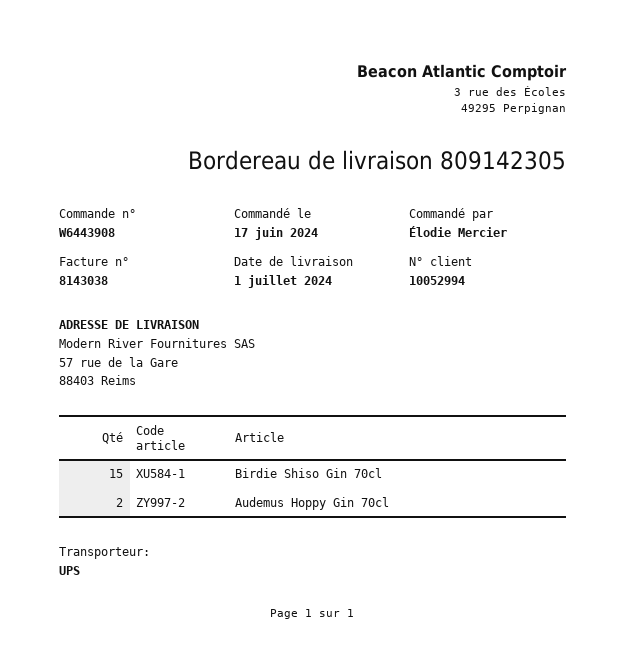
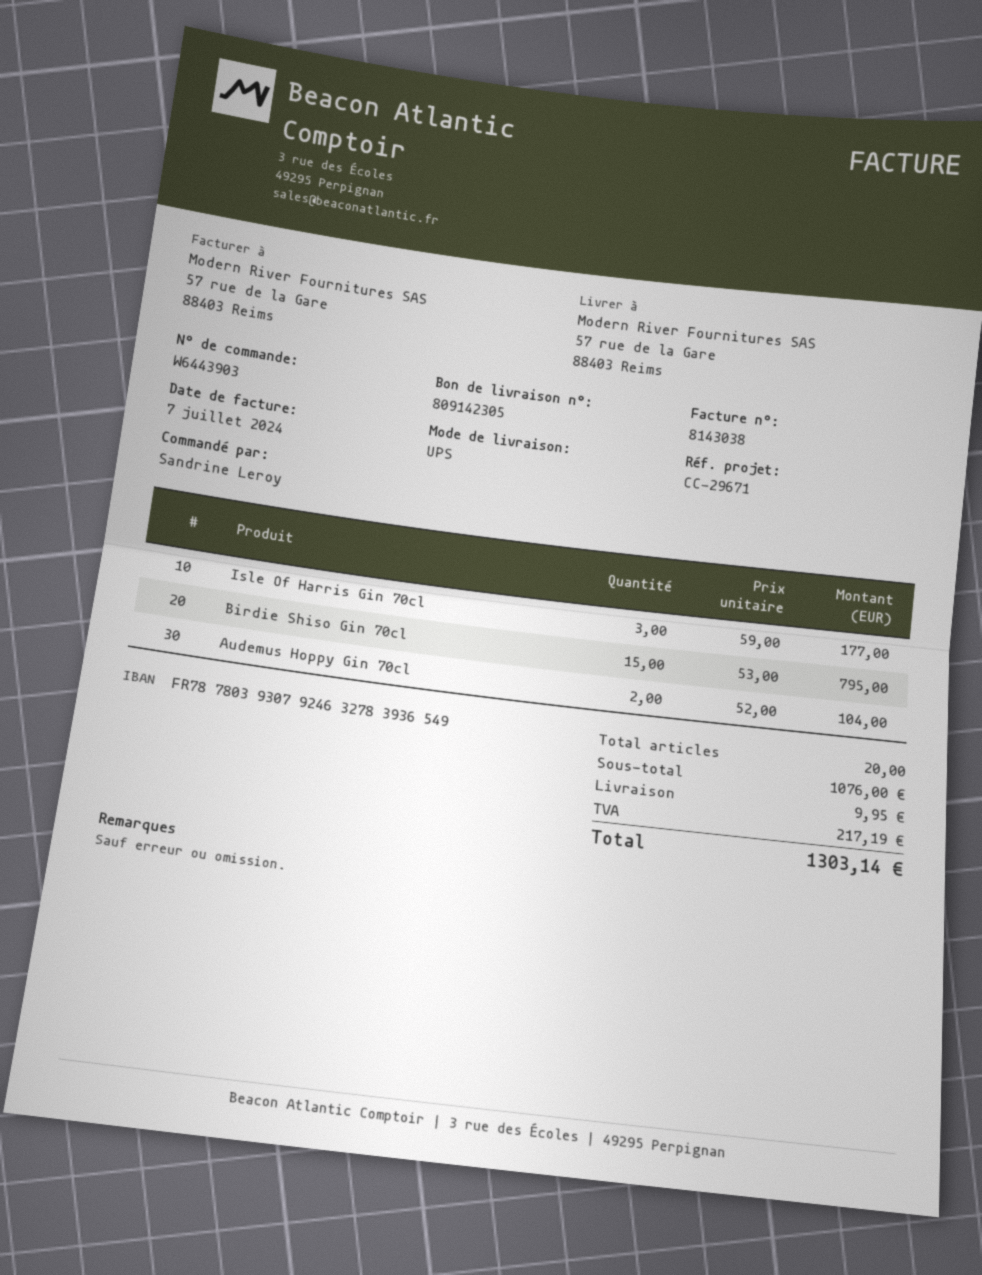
order number: W6443908 -> W6443903
ordered by: Élodie Mercier -> Sandrine Leroy
Isle Of Harris Gin 70cl: none -> 3

